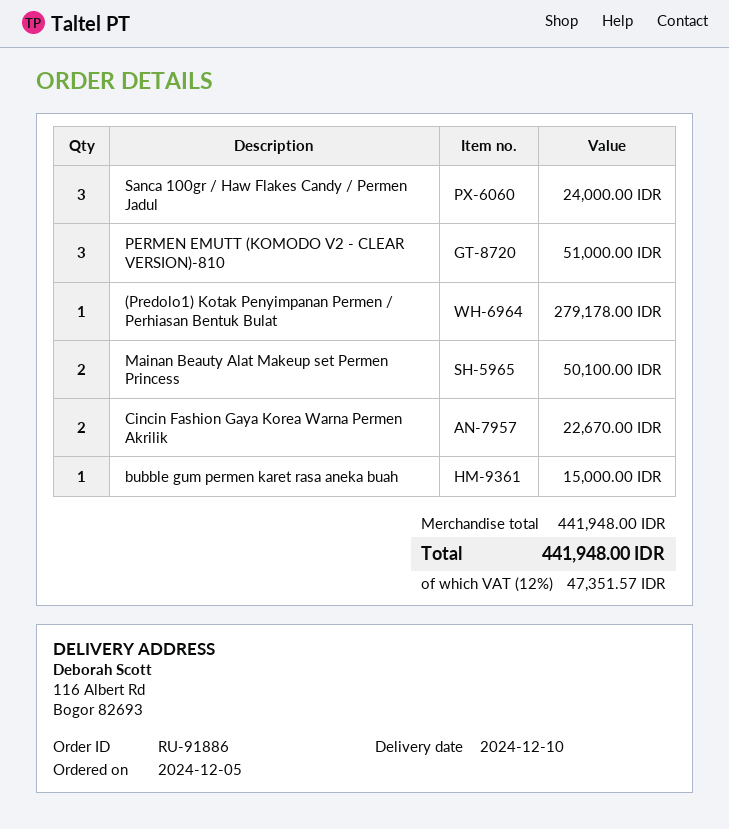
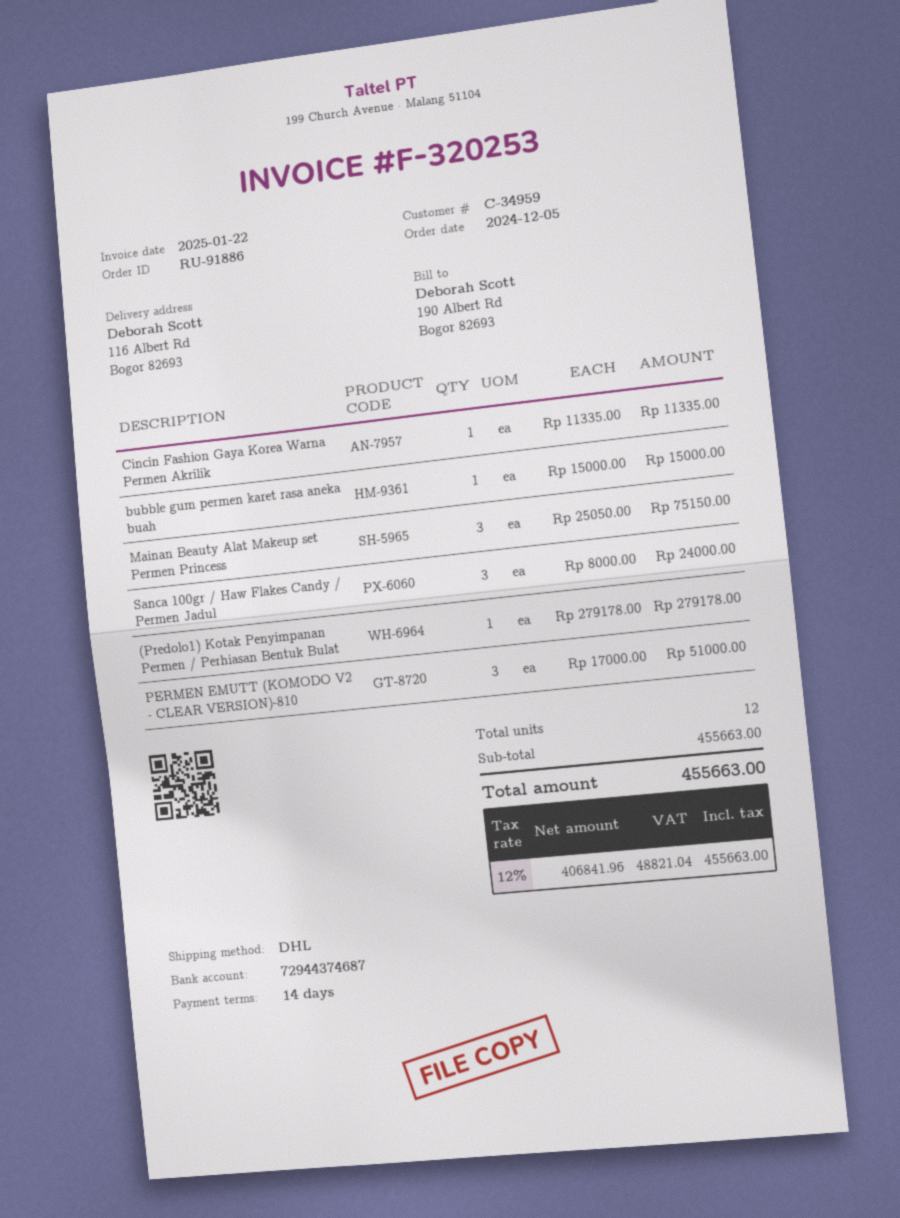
Mainan Beauty Alat Makeup set Permen Princess: 2 for 50100.00 -> 3 for 75150.00
Cincin Fashion Gaya Korea Warna Permen Akrilik: 2 for 22670.00 -> 1 for 11335.00
subtotal: 441948.00 -> 455663.00
tax: 12% = 47351.57 -> 12% = 48821.04
total: 441948.00 -> 455663.00

